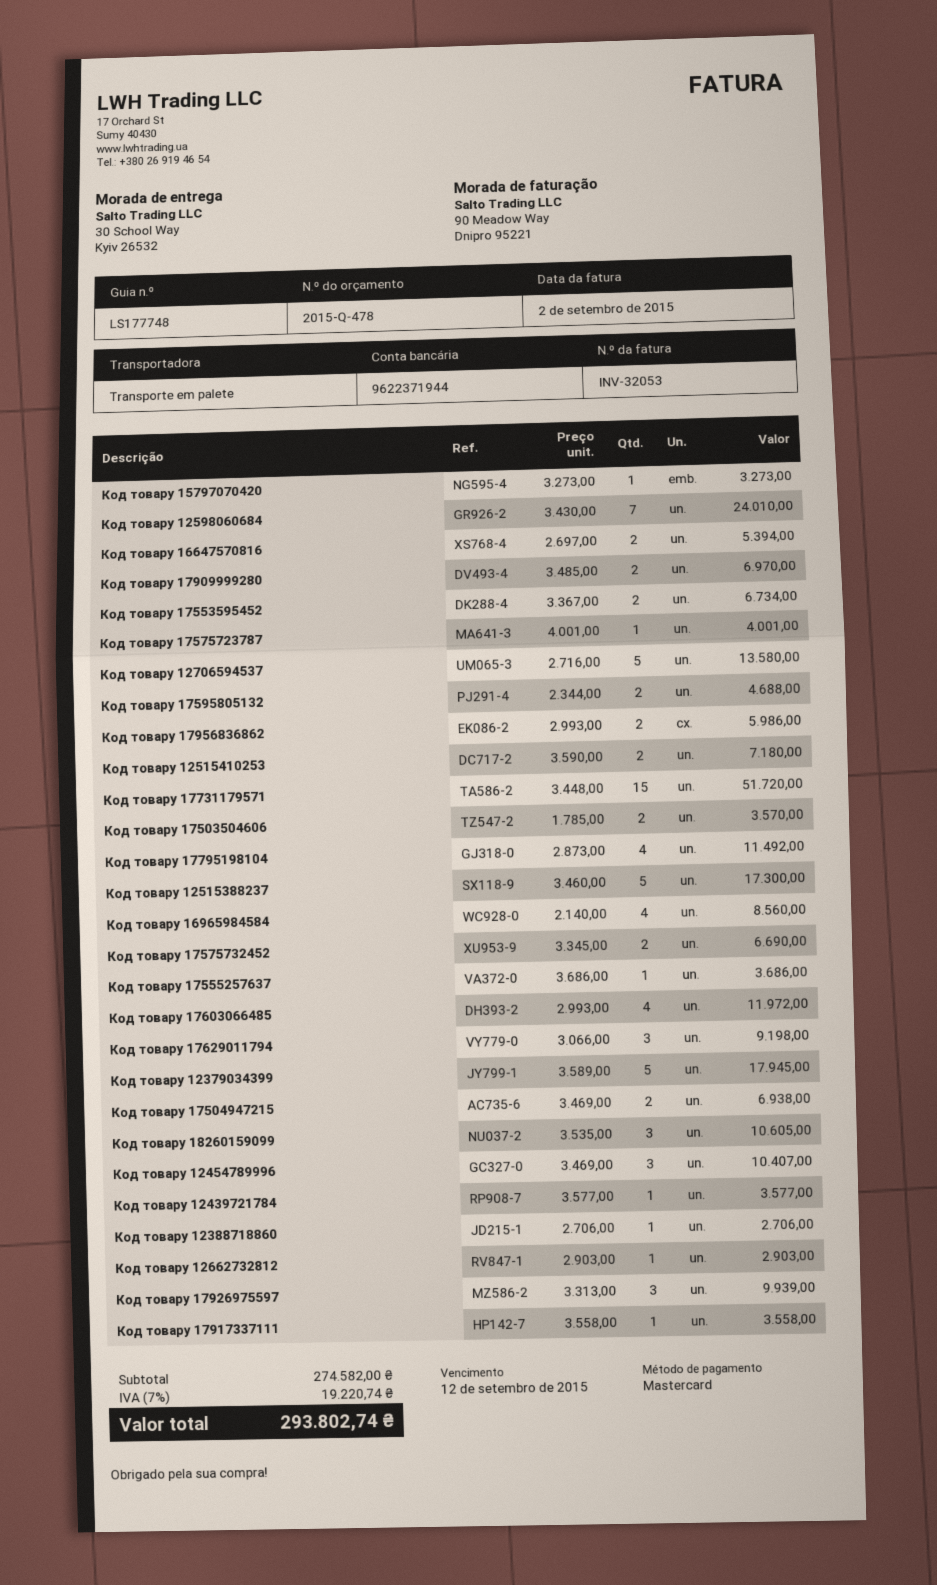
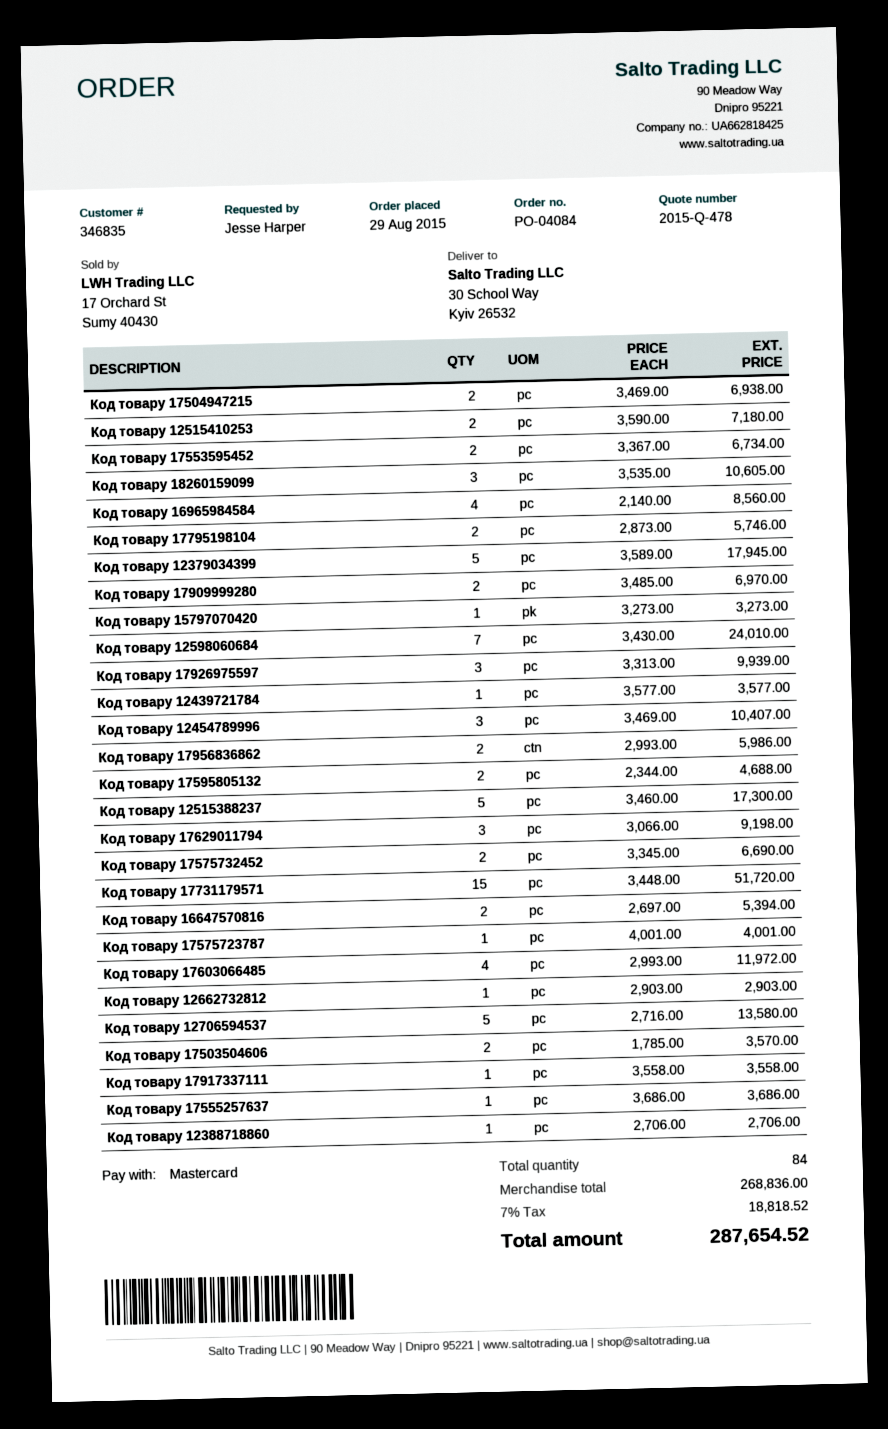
Код товару 17795198104: 4 x 2873.00 = 11492.00 -> 2 x 2873.00 = 5746.00
subtotal: 274582.00 -> 268836.00
tax: 7% = 19220.74 -> 7% = 18818.52
total: 293802.74 -> 287654.52

